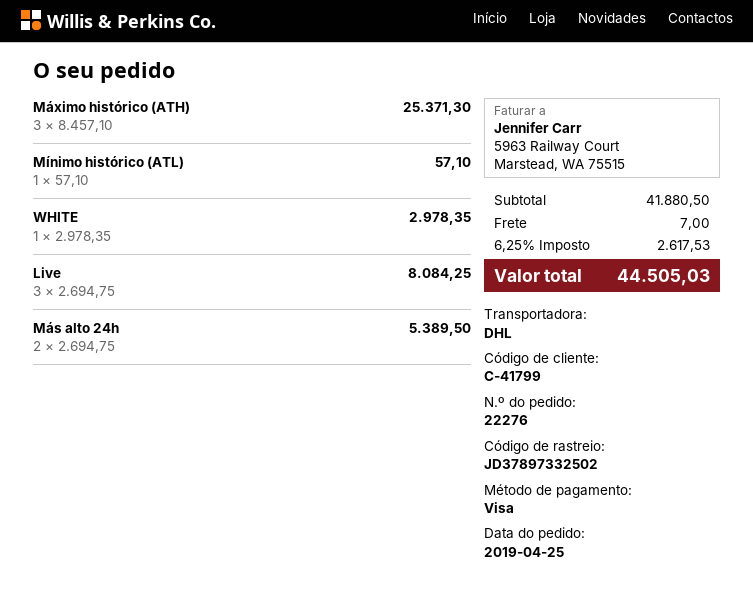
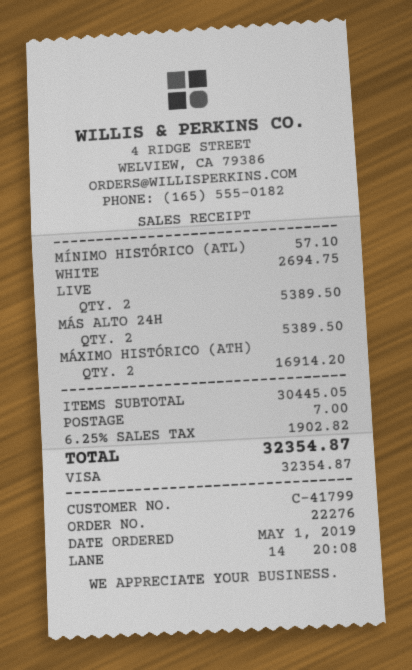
order date: 2019-04-25 -> 2019-05-01
Máximo histórico (ATH): 3 for 25371.30 -> 2 for 16914.20
WHITE: 1 for 2978.35 -> 1 for 2694.75
Live: 3 for 8084.25 -> 2 for 5389.50
subtotal: 41880.50 -> 30445.05
tax: 6.25% = 2617.53 -> 6.25% = 1902.82
total: 44505.03 -> 32354.87

